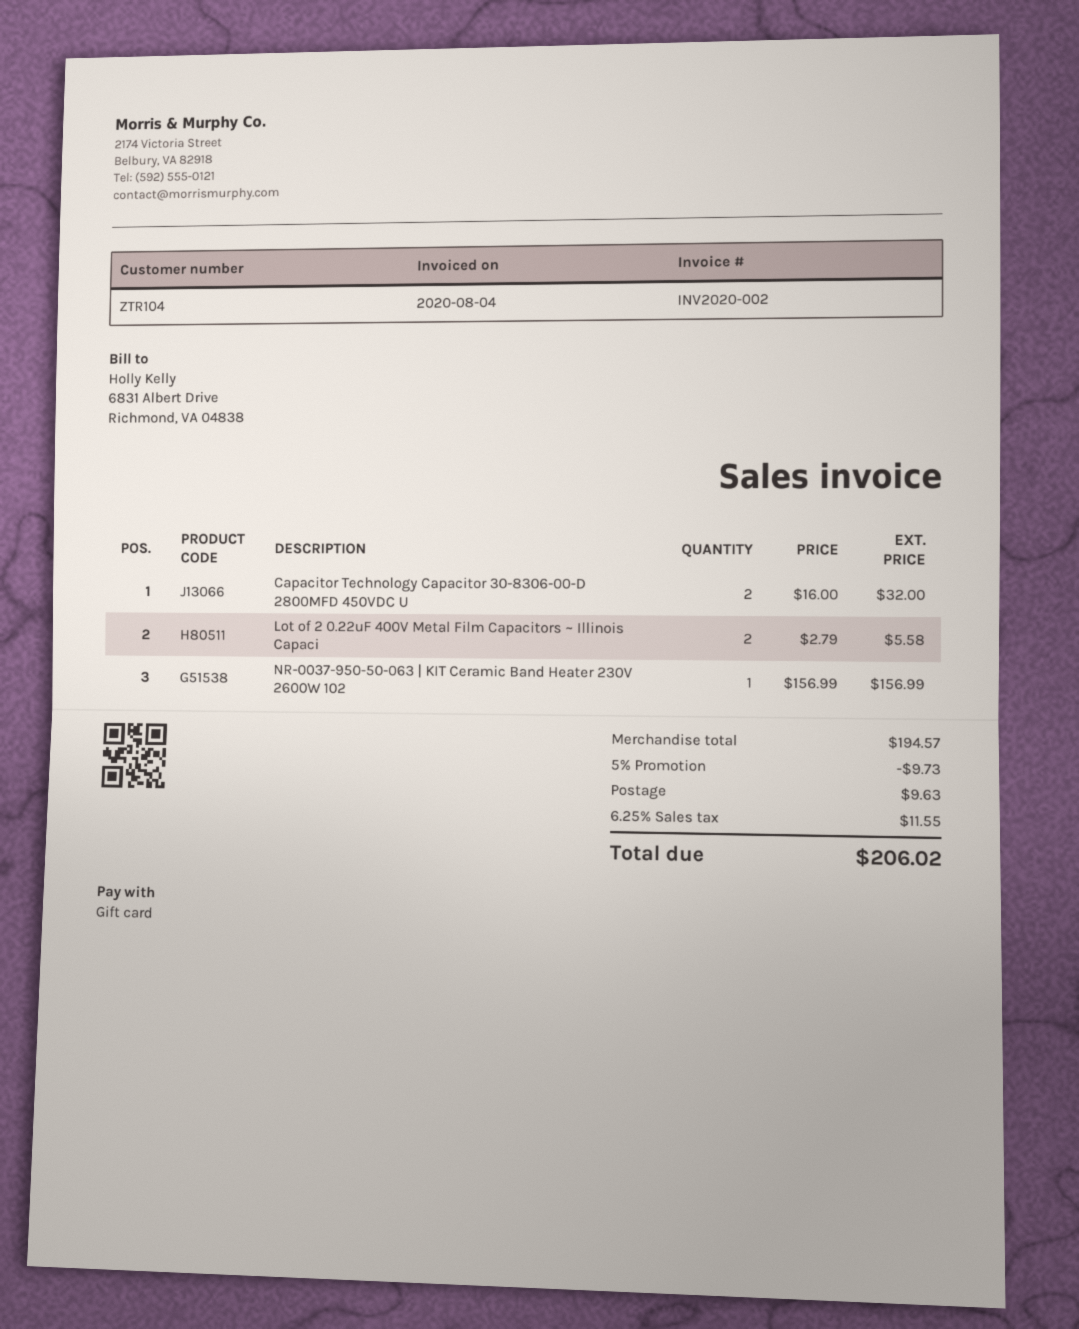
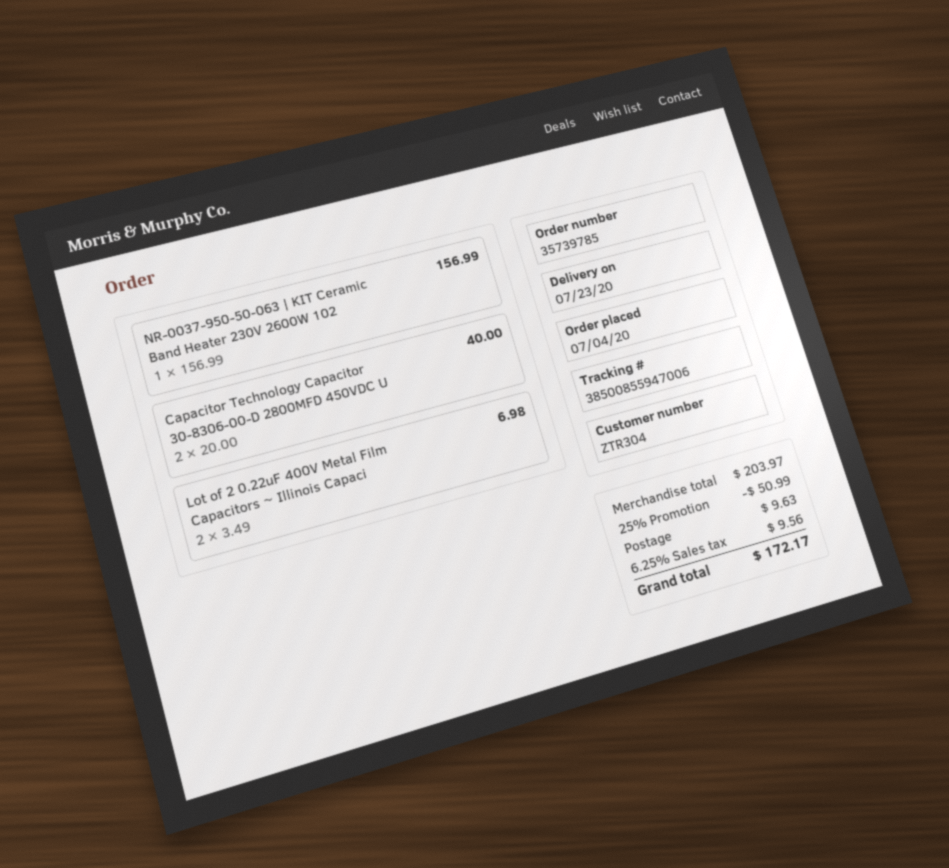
customer number: ZTR104 -> ZTR304
Capacitor Technology Capacitor 30-8306-00-D 2800MFD 450VDC U: 2 x 16.00 = 32.00 -> 2 x 20.00 = 40.00
Lot of 2 0.22uF 400V Metal Film Capacitors ~ Illinois Capaci: 2 x 2.79 = 5.58 -> 2 x 3.49 = 6.98
subtotal: 194.57 -> 203.97
discount: 5% = 9.73 -> 25% = 50.99
tax: 6.25% = 11.55 -> 6.25% = 9.56
total: 206.02 -> 172.17

